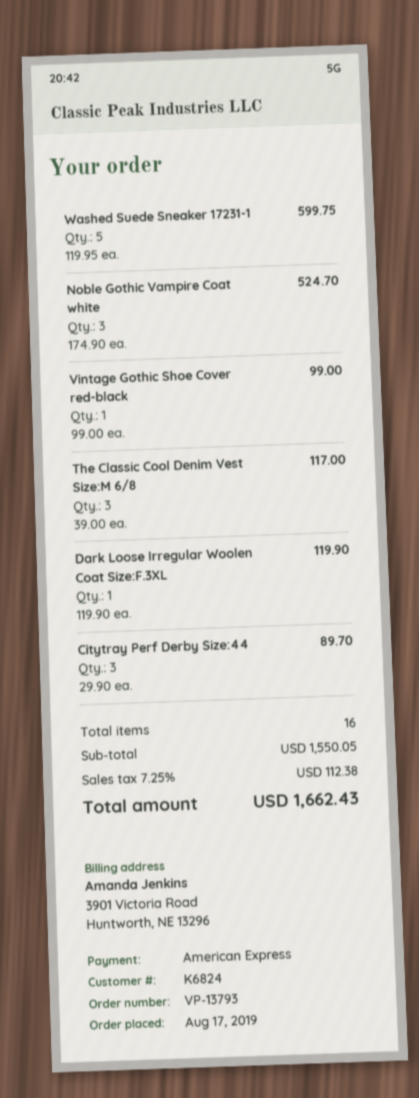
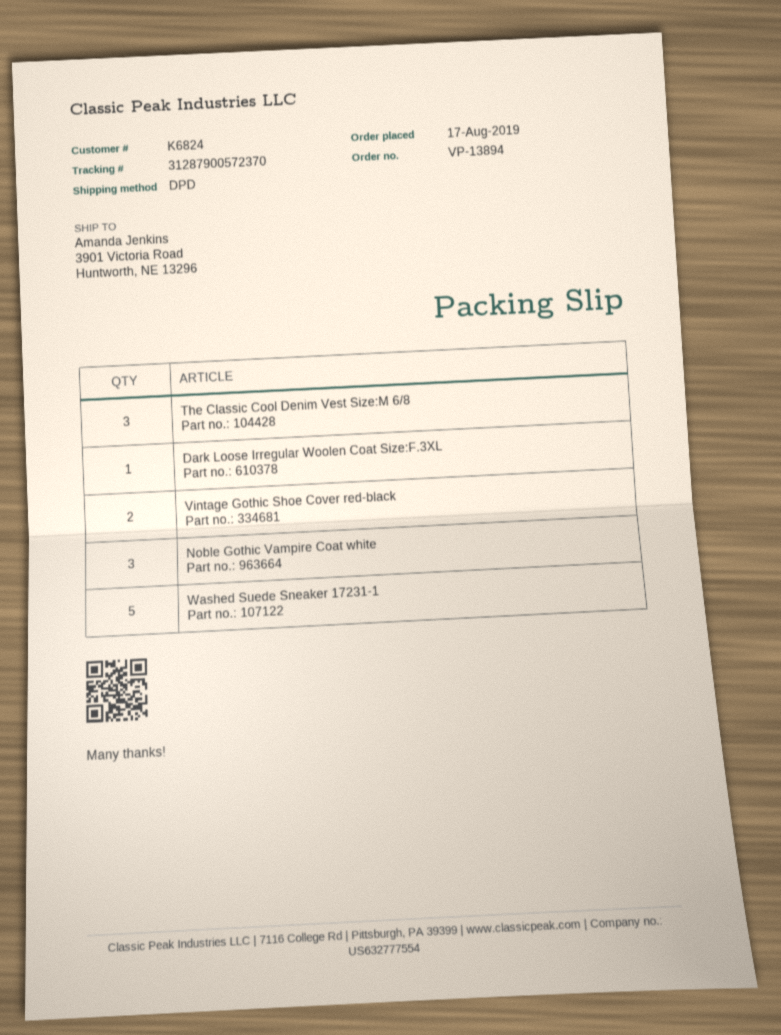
order number: VP-13793 -> VP-13894
Vintage Gothic Shoe Cover red-black: 1 -> 2
Citytray Perf Derby Size:44: 3 -> none

